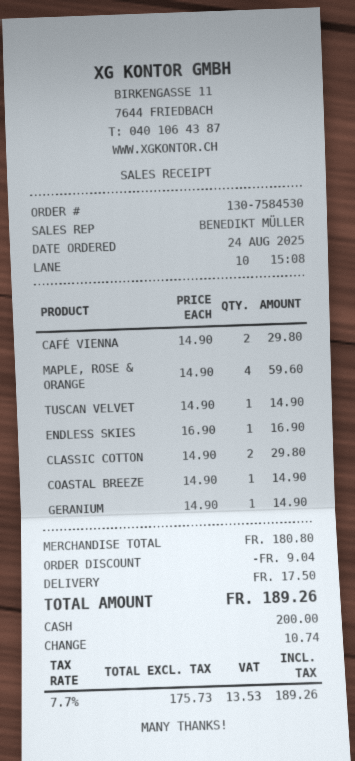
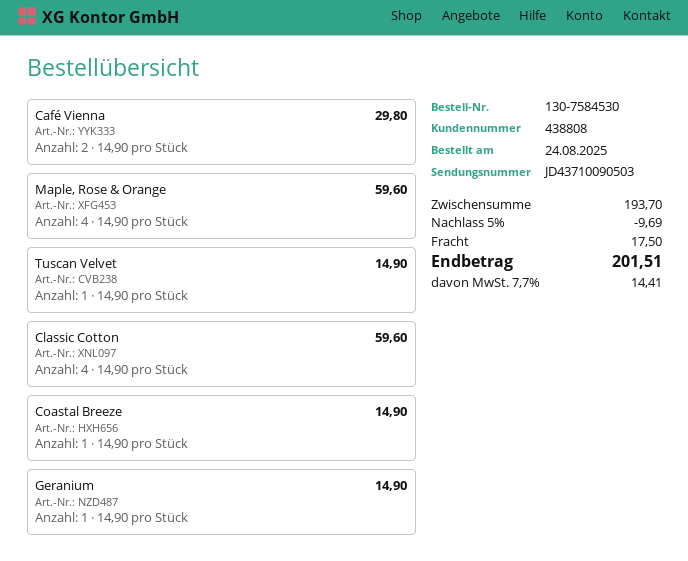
ENDLESS SKIES: 1 x 16.90 = 16.90 -> none
CLASSIC COTTON: 2 x 14.90 = 29.80 -> 4 x 14.90 = 59.60
subtotal: 180.80 -> 193.70
discount: 9.04 -> 9.69
tax: 7.7% = 13.53 -> 7.7% = 14.41
total: 189.26 -> 201.51

